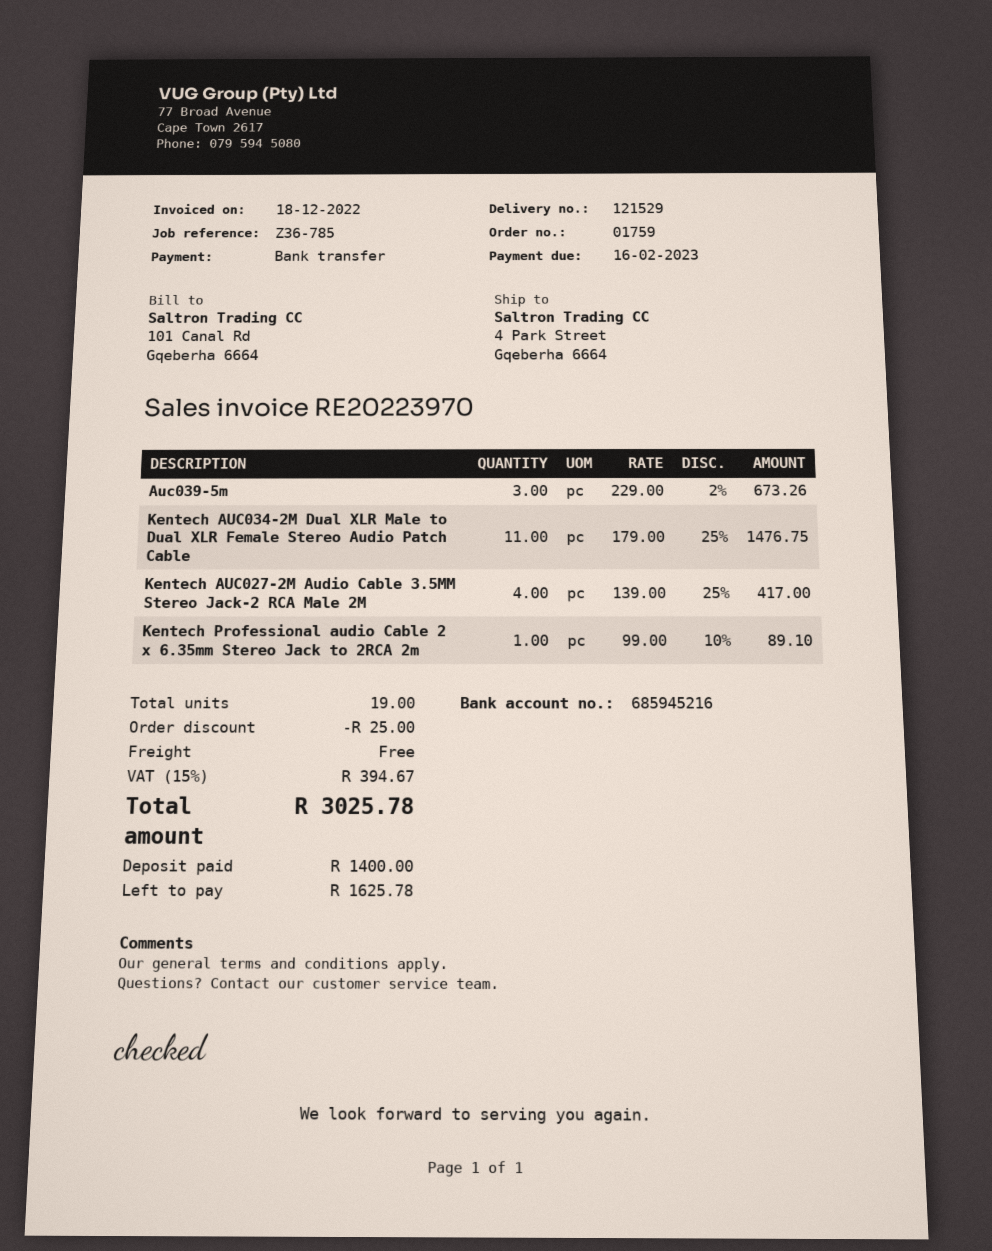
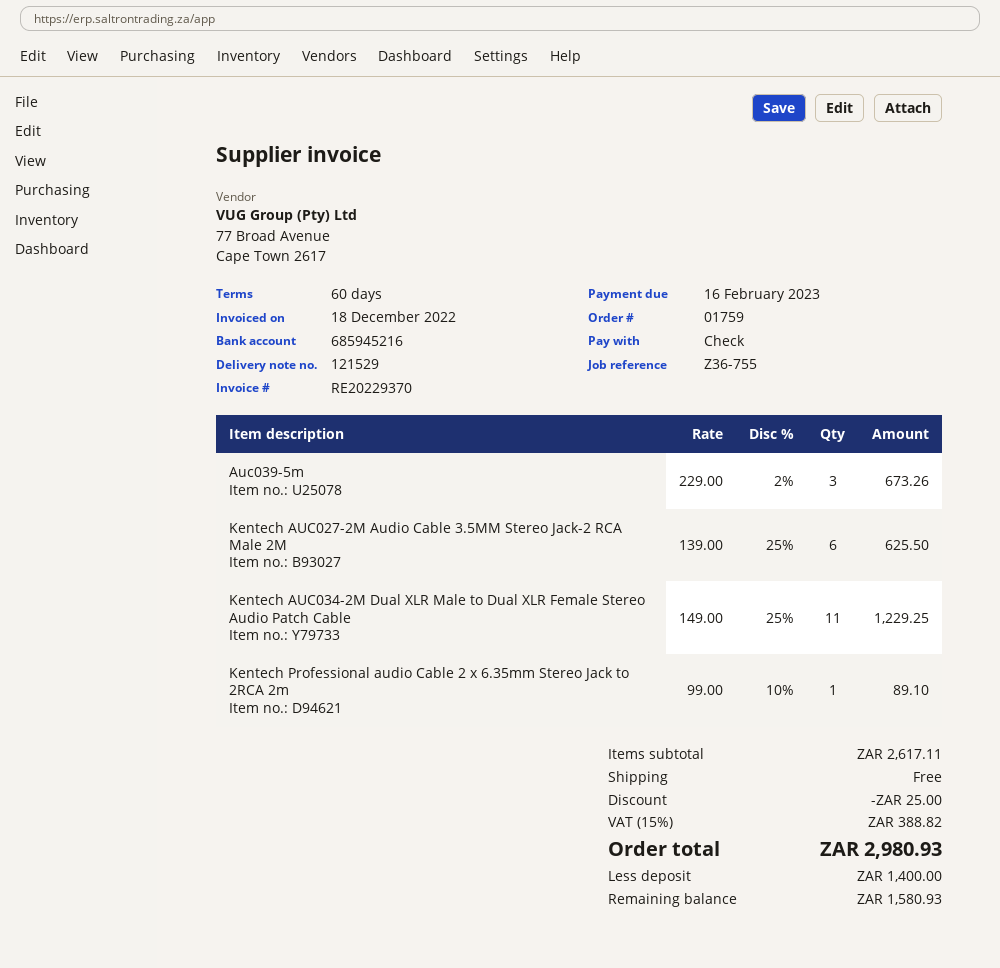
invoice number: RE20223970 -> RE20229370
reference: Z36-785 -> Z36-755
payment method: bank transfer -> cheque
Kentech AUC034-2M Dual XLR Male to Dual XLR Female Stereo Audio Patch Cable: 11 x 179.00 - 25% = 1476.75 -> 11 x 149.00 - 25% = 1229.25
Kentech AUC027-2M Audio Cable 3.5MM Stereo Jack-2 RCA Male 2M: 4 x 139.00 - 25% = 417.00 -> 6 x 139.00 - 25% = 625.50
tax: 15% = 394.67 -> 15% = 388.82
total: 3025.78 -> 2980.93
balance: 1625.78 -> 1580.93

